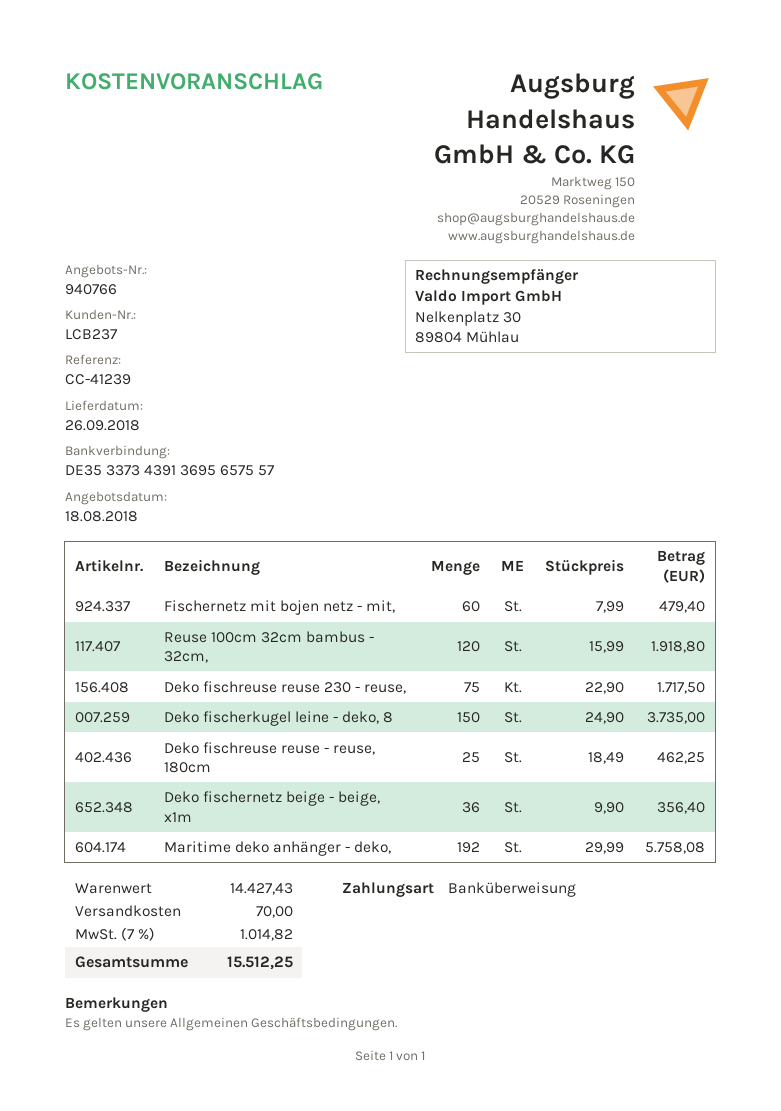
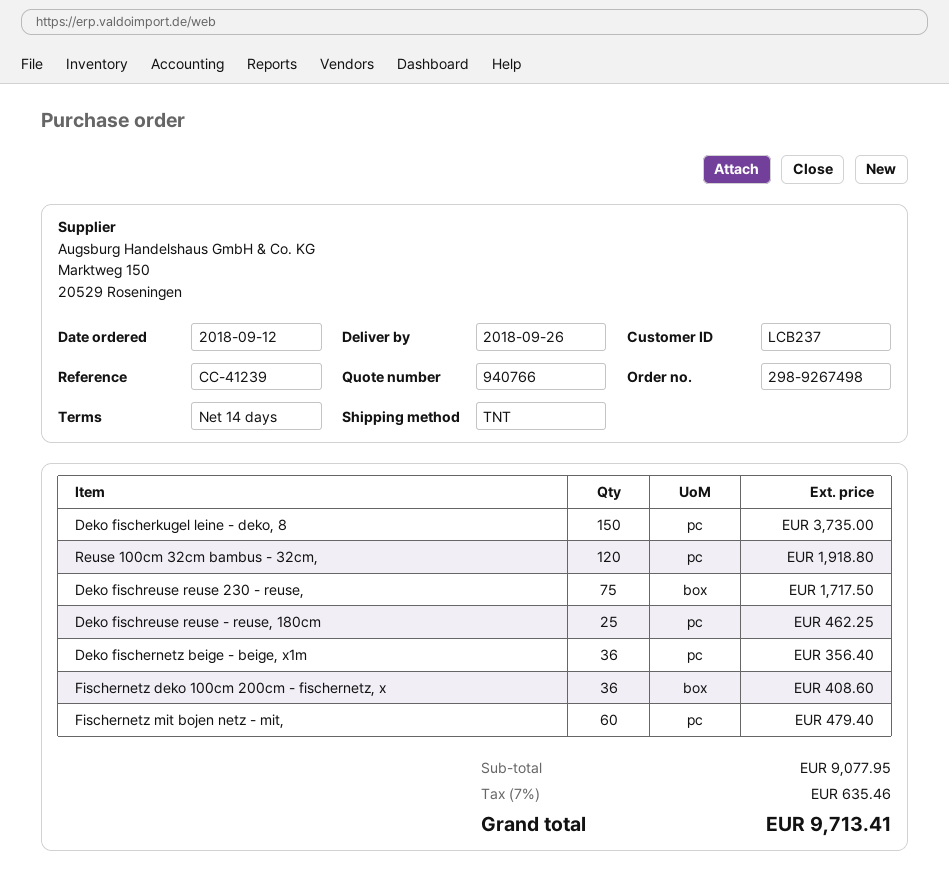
Maritime deko anhänger - deko,: 192 for 5758.08 -> none
Fischernetz deko 100cm 200cm - fischernetz, x: none -> 36 for 408.60
subtotal: 14427.43 -> 9077.95
shipping: 70.00 -> none
tax: 7% = 1014.82 -> 7% = 635.46
total: 15512.25 -> 9713.41

